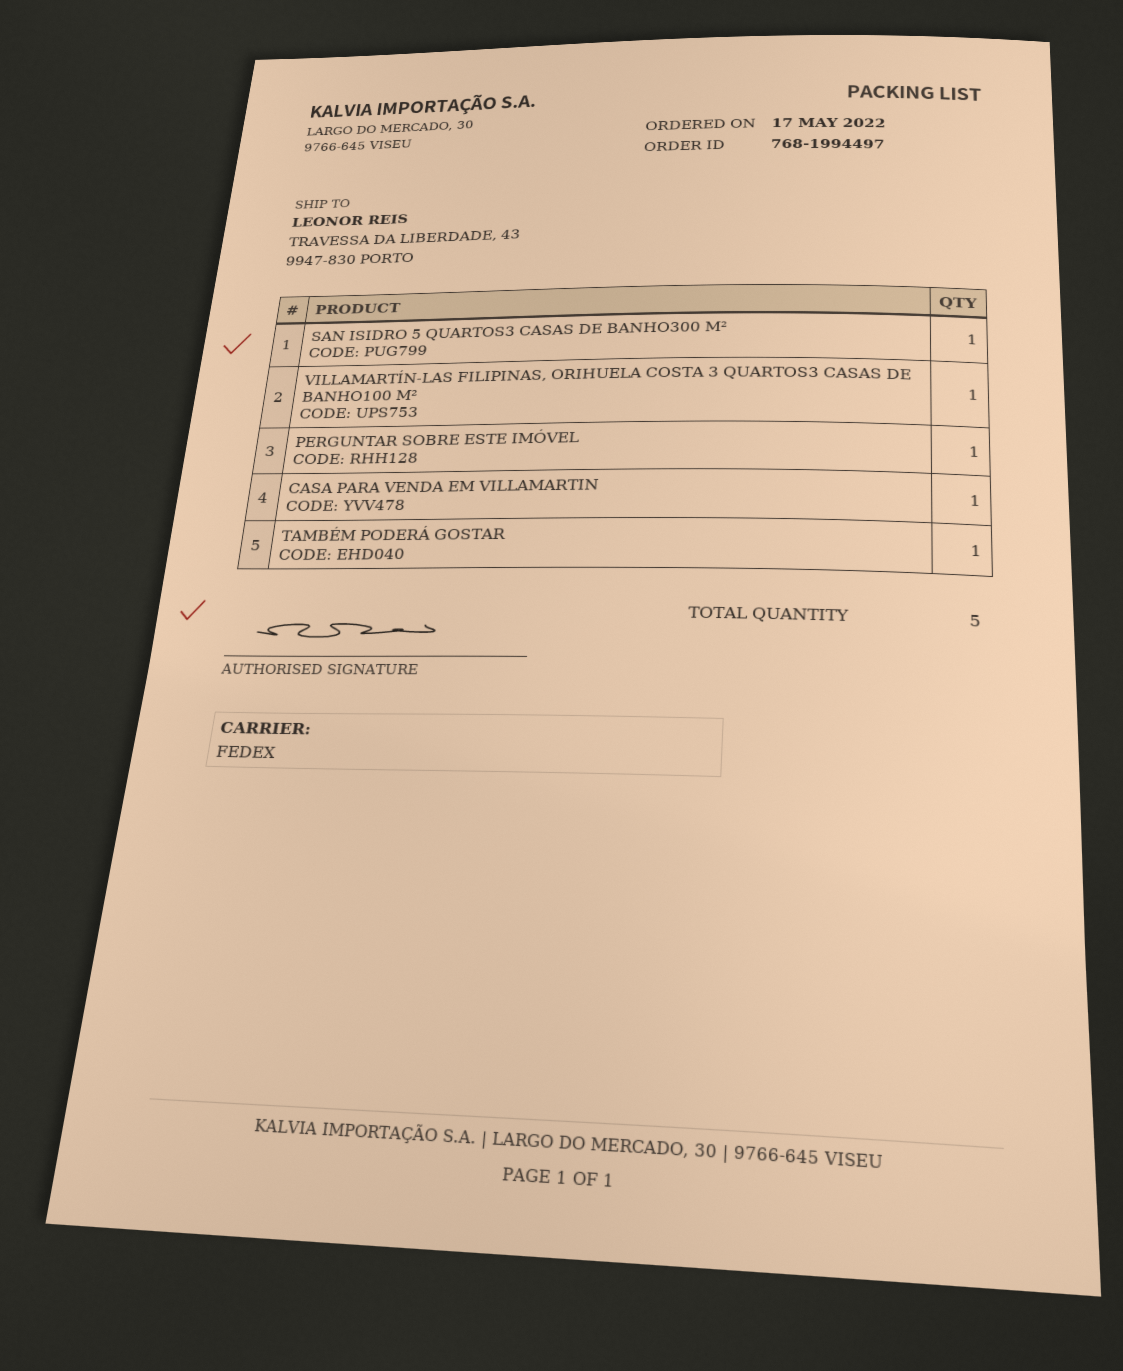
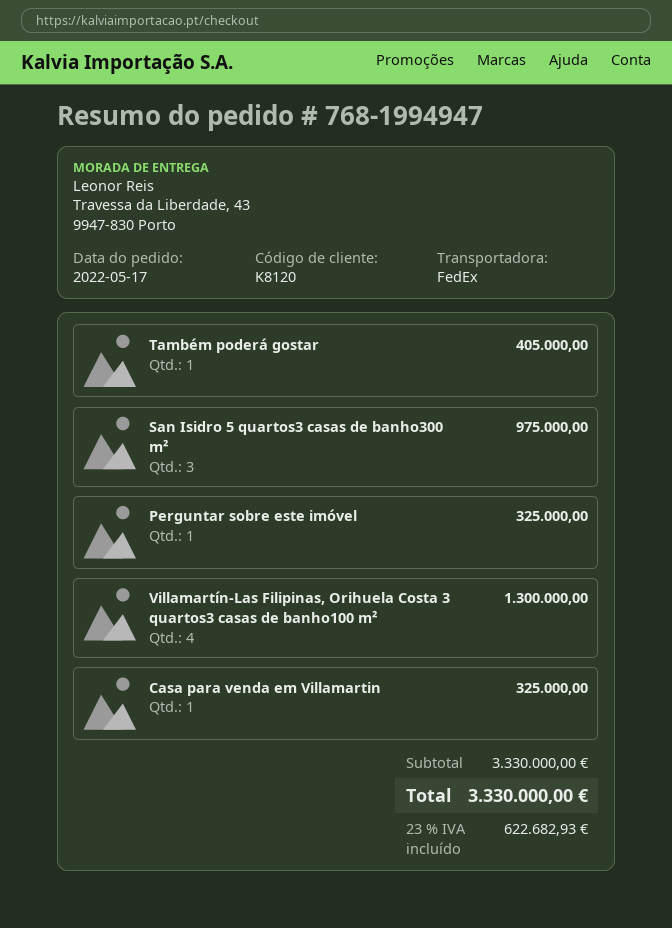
order number: 768-1994497 -> 768-1994947
SAN ISIDRO 5 QUARTOS3 CASAS DE BANHO300 M²: 1 -> 3
VILLAMARTÍN-LAS FILIPINAS, ORIHUELA COSTA 3 QUARTOS3 CASAS DE BANHO100 M²: 1 -> 4

